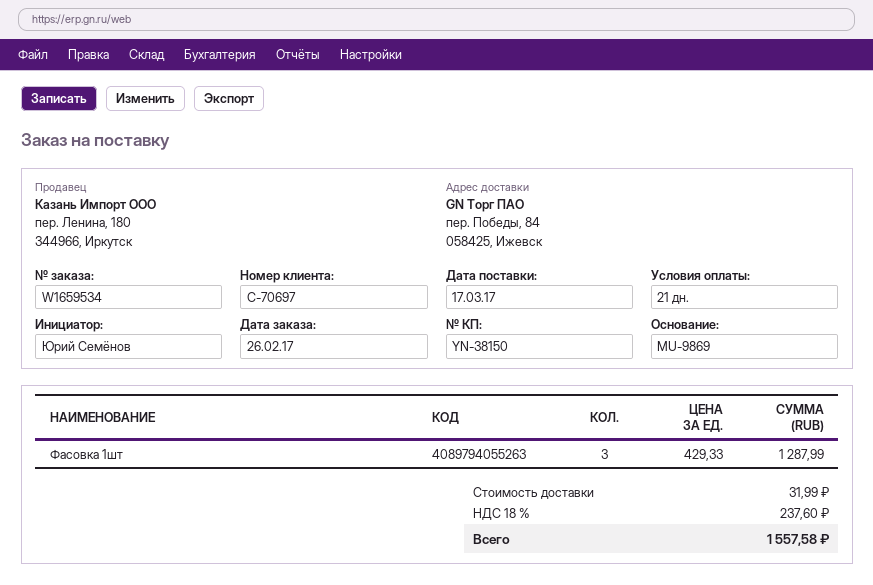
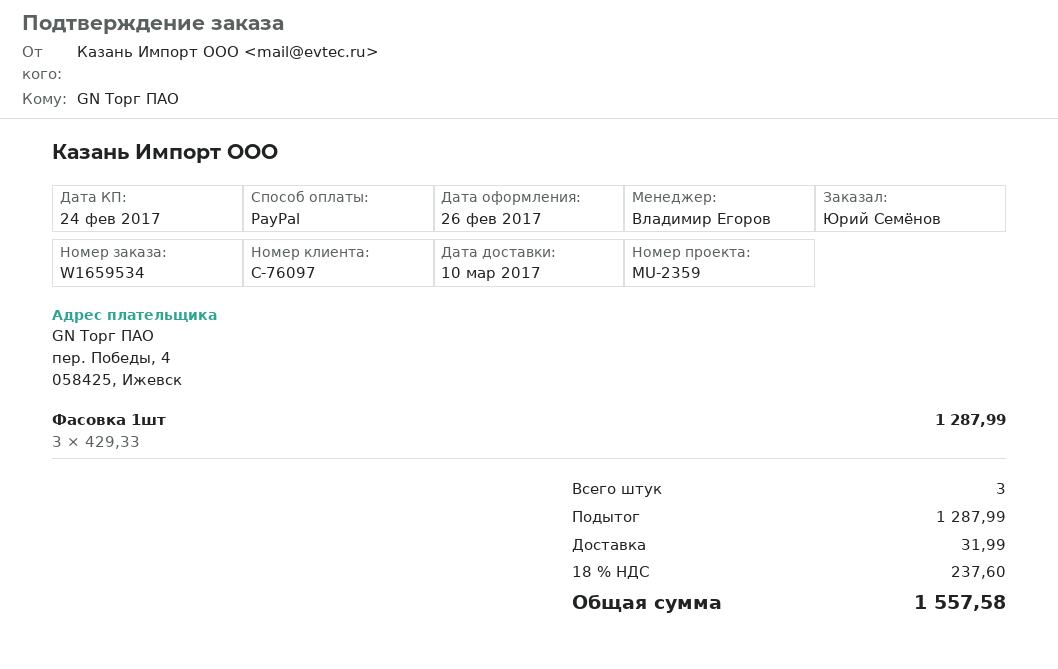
delivery date: 2017-03-17 -> 2017-03-10
customer number: C-70697 -> C-76097
reference: MU-9869 -> MU-2359

